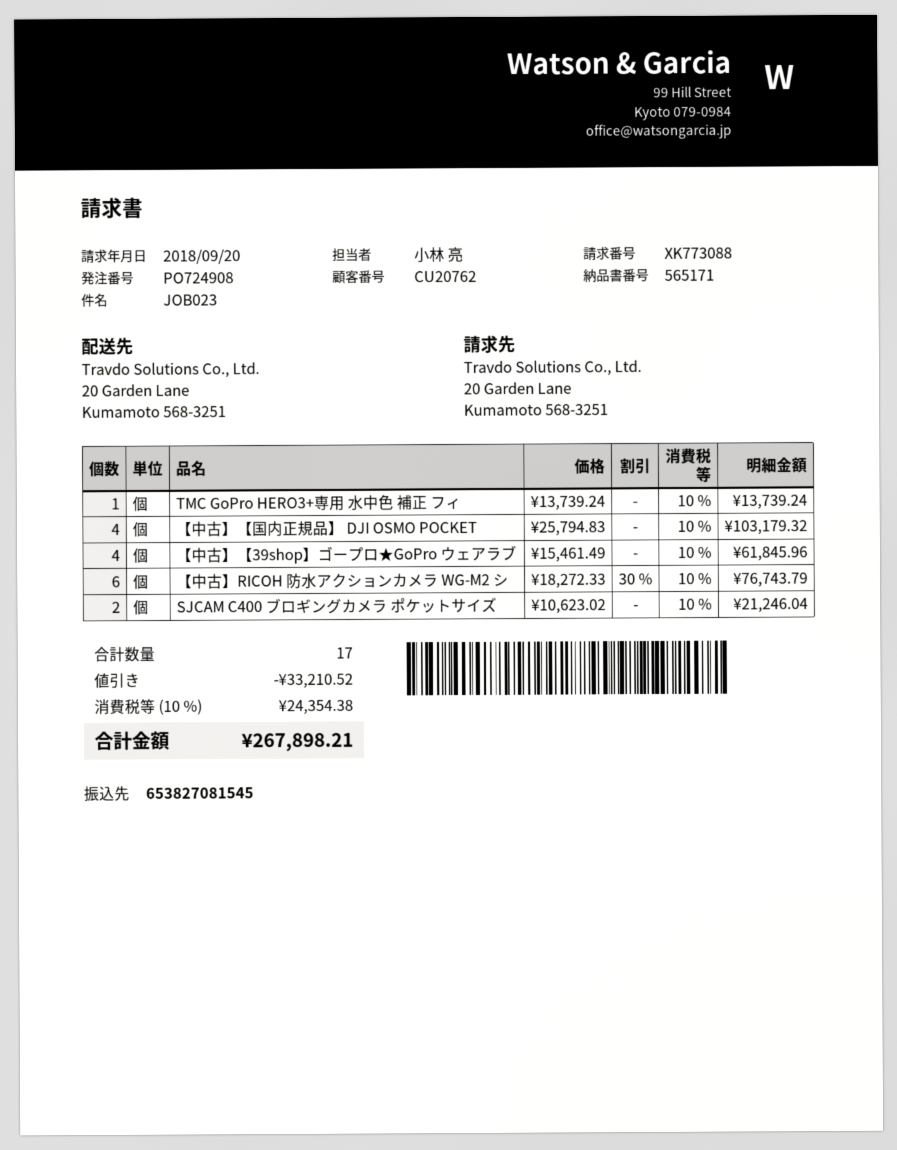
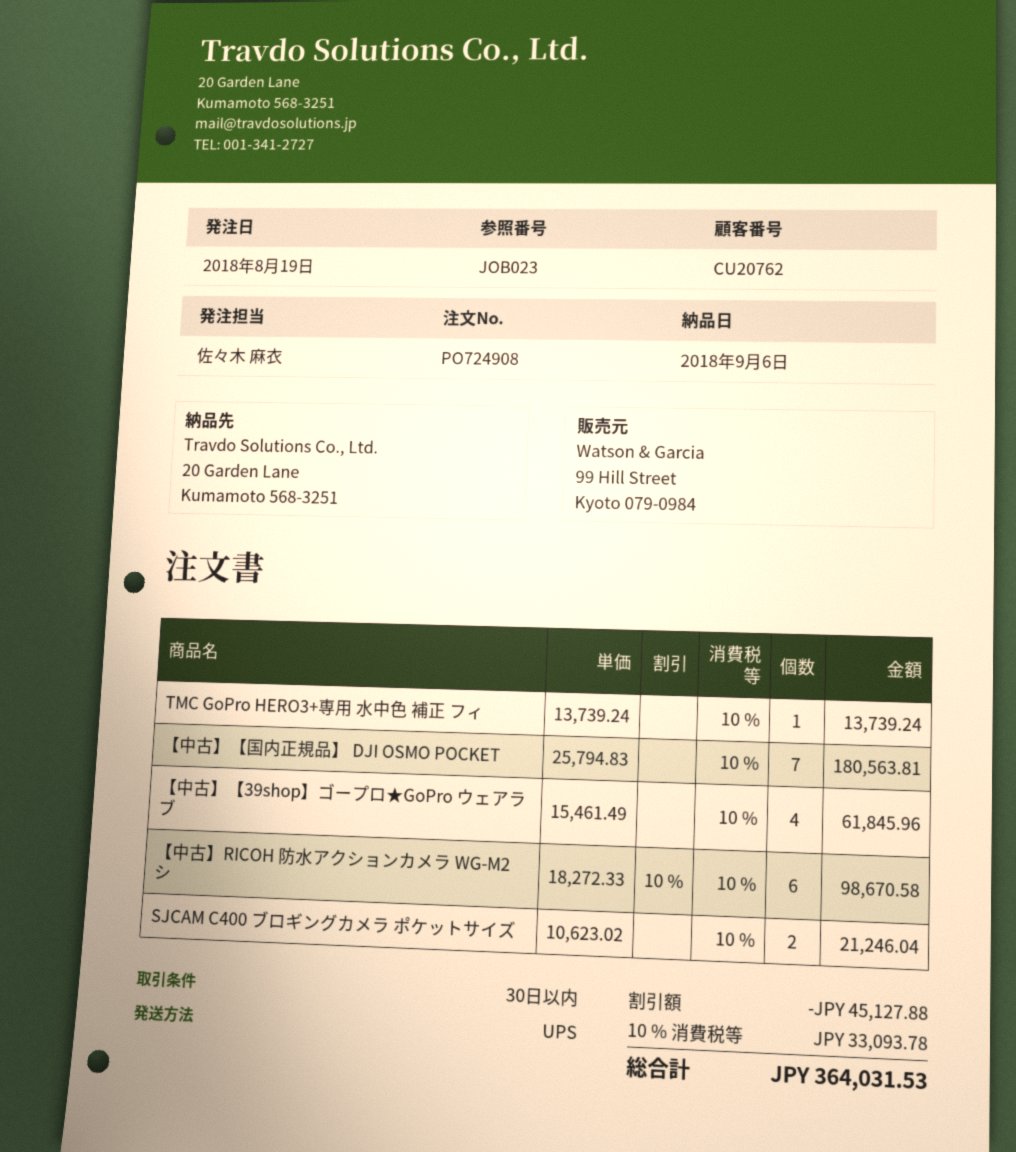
【中古】【国内正規品】 DJI OSMO POCKET: 4 x 25794.83 = 103179.32 -> 7 x 25794.83 = 180563.81
【中古】RICOH 防水アクションカメラ WG-M2 シ: 6 x 18272.33 - 30% = 76743.79 -> 6 x 18272.33 - 10% = 98670.58
discount: 33210.52 -> 45127.88
tax: 10% = 24354.38 -> 10% = 33093.78
total: 267898.21 -> 364031.53

